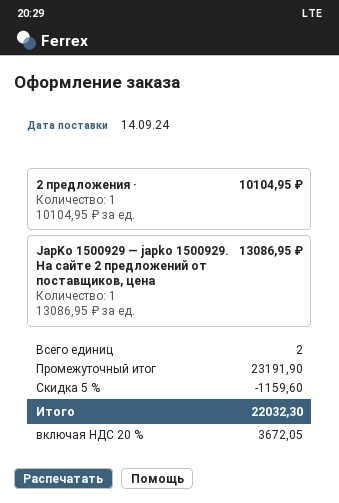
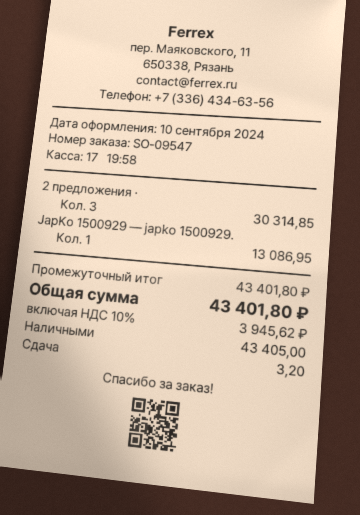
2 предложения ·: 1 for 10104.95 -> 3 for 30314.85
subtotal: 23191.90 -> 43401.80
discount: 5% = 1159.60 -> none
tax: 20% = 3672.05 -> 10% = 3945.62
total: 22032.30 -> 43401.80

